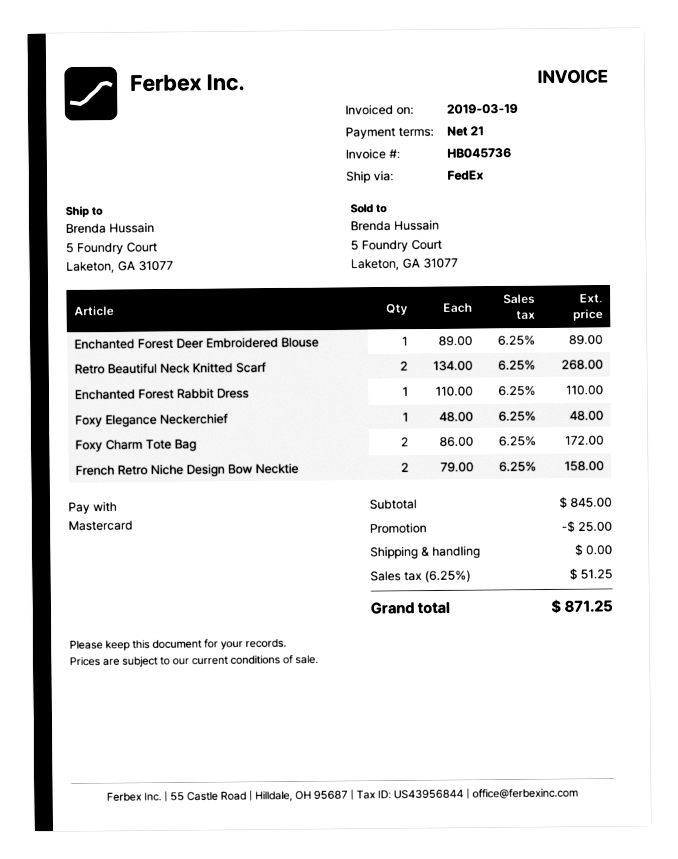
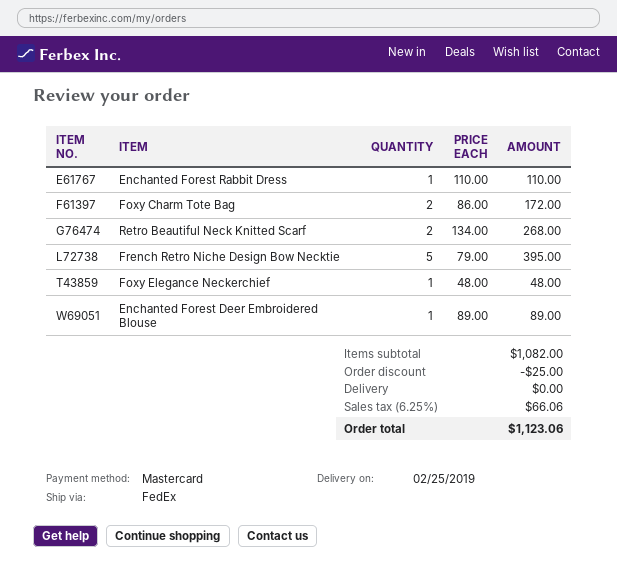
French Retro Niche Design Bow Necktie: 2 x 79.00 = 158.00 -> 5 x 79.00 = 395.00
subtotal: 845.00 -> 1082.00
tax: 6.25% = 51.25 -> 6.25% = 66.06
total: 871.25 -> 1123.06

